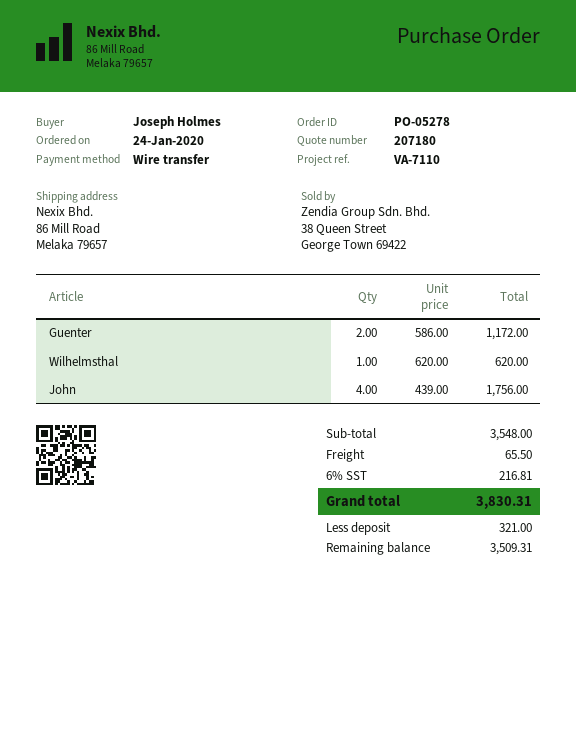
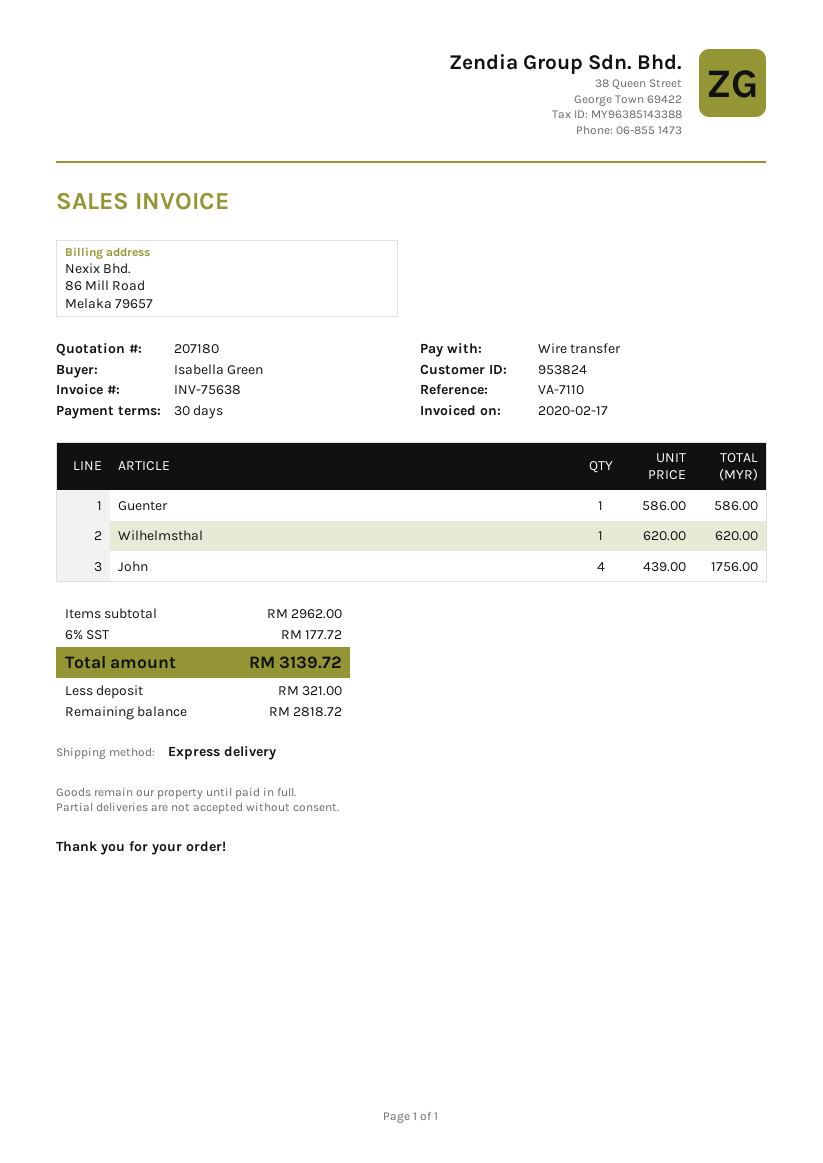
ordered by: Joseph Holmes -> Isabella Green
Guenter: 2 x 586.00 = 1172.00 -> 1 x 586.00 = 586.00
subtotal: 3548.00 -> 2962.00
shipping: 65.50 -> none
tax: 6% = 216.81 -> 6% = 177.72
total: 3830.31 -> 3139.72
balance: 3509.31 -> 2818.72

